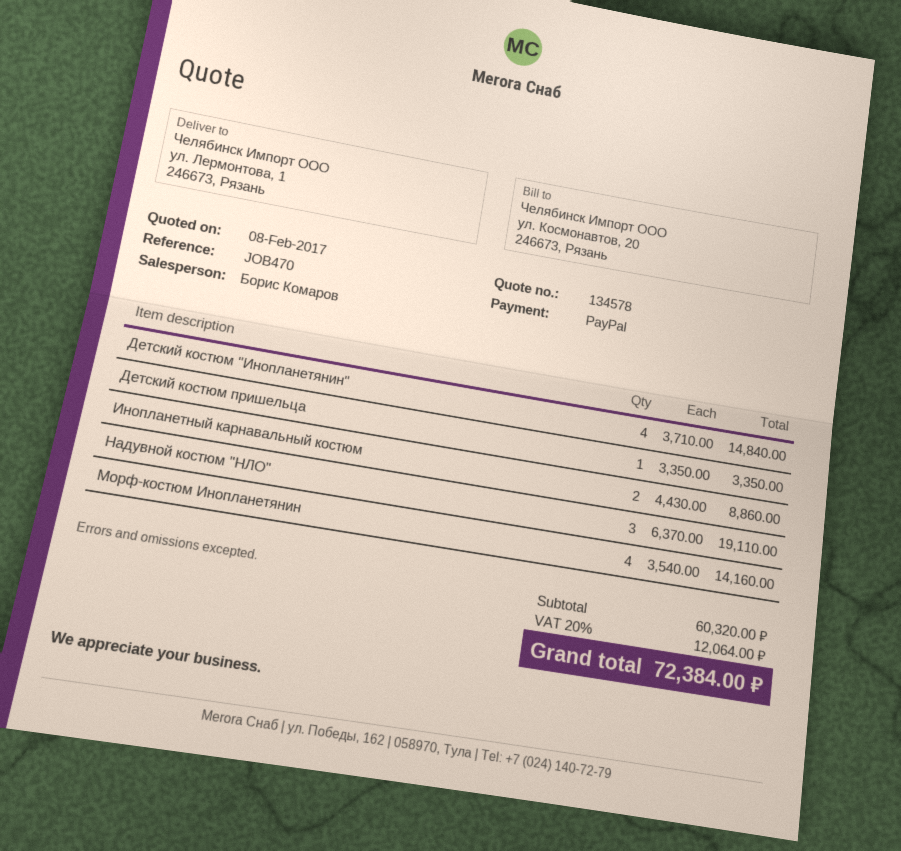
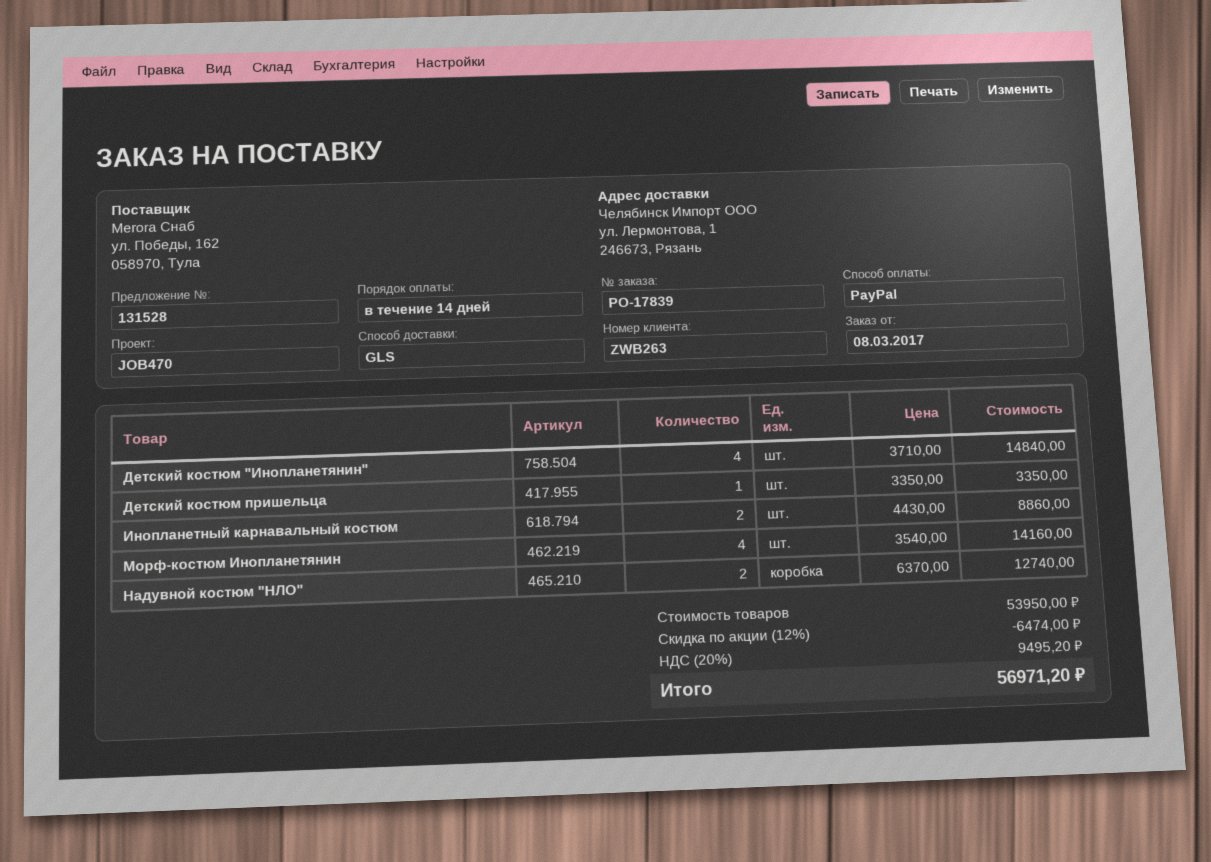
quote number: 134578 -> 131528
Надувной костюм "НЛО": 3 x 6370.00 = 19110.00 -> 2 x 6370.00 = 12740.00
subtotal: 60320.00 -> 53950.00
discount: none -> 12% = 6474.00
tax: 20% = 12064.00 -> 20% = 9495.20
total: 72384.00 -> 56971.20

